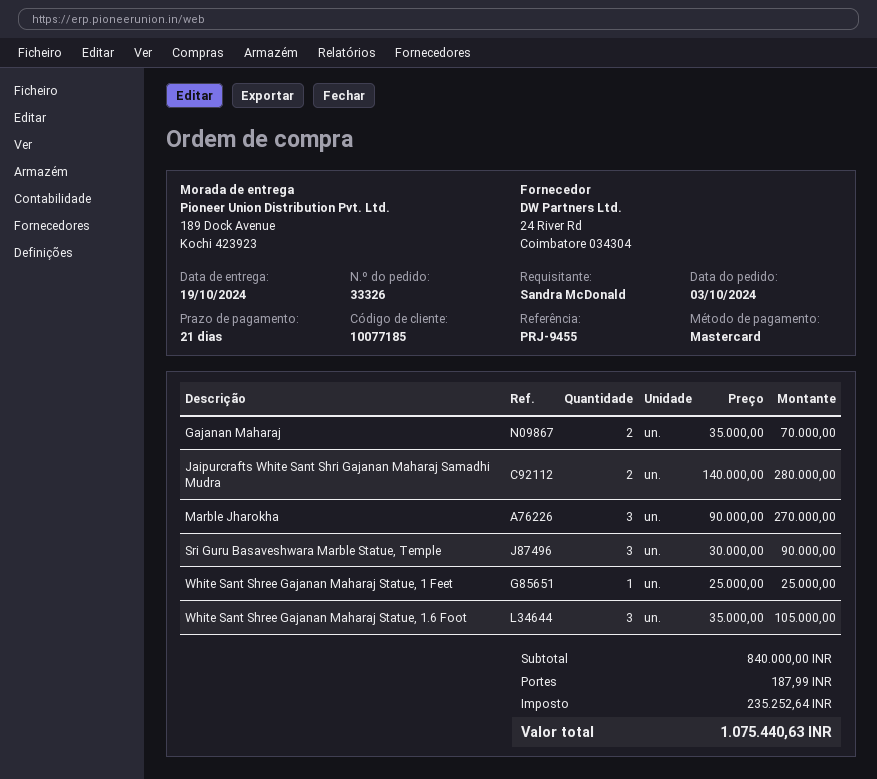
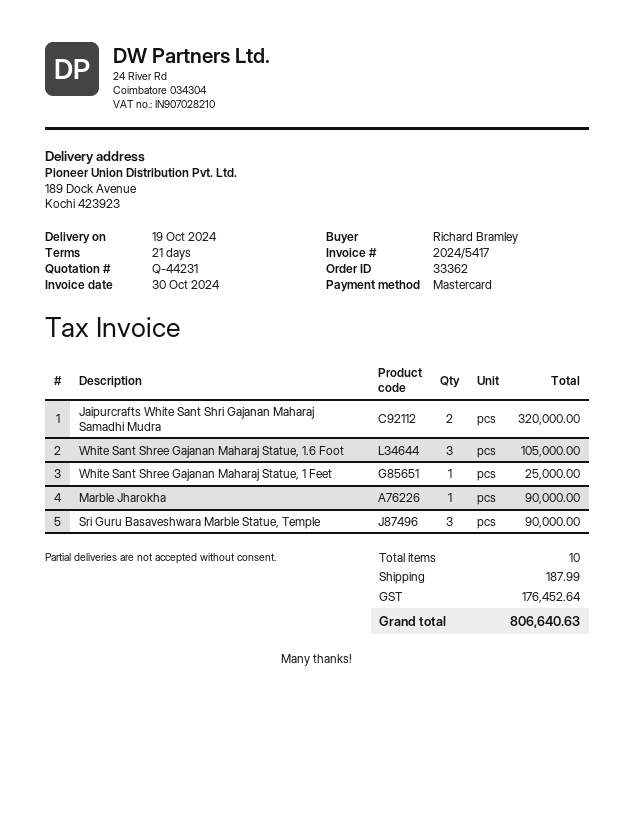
order number: 33326 -> 33362
ordered by: Sandra McDonald -> Richard Bramley
Gajanan Maharaj: 2 for 70000.00 -> none
Jaipurcrafts White Sant Shri Gajanan Maharaj Samadhi Mudra: 2 for 280000.00 -> 2 for 320000.00
Marble Jharokha: 3 for 270000.00 -> 1 for 90000.00
tax: 235252.64 -> 176452.64
total: 1075440.63 -> 806640.63

